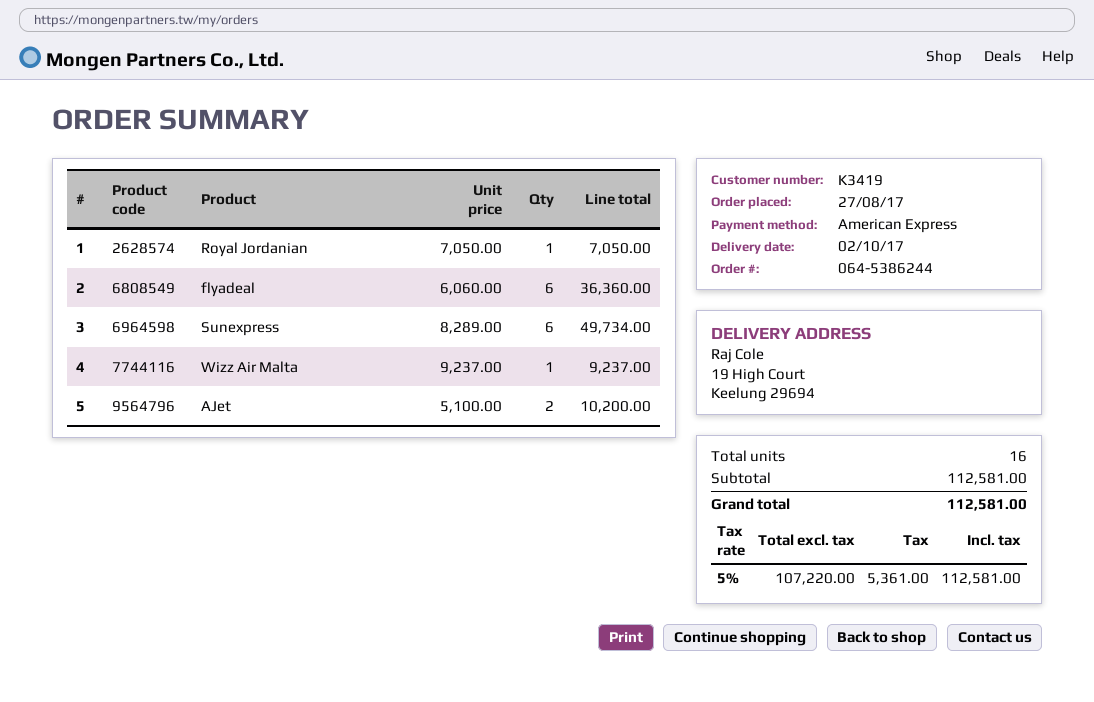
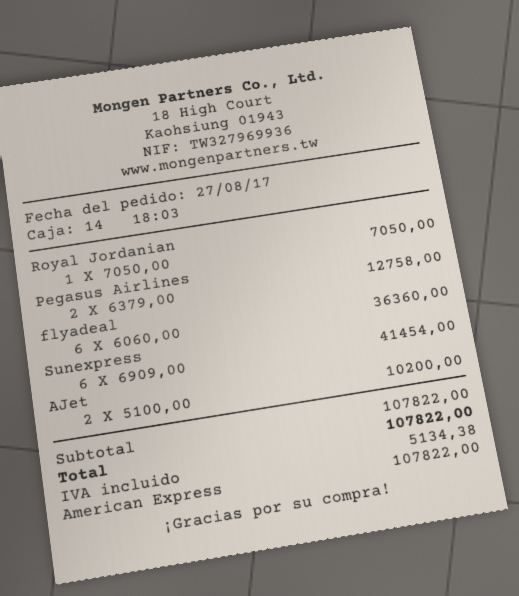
Sunexpress: 6 x 8289.00 = 49734.00 -> 6 x 6909.00 = 41454.00
Wizz Air Malta: 1 x 9237.00 = 9237.00 -> none
Pegasus Airlines: none -> 2 x 6379.00 = 12758.00
subtotal: 112581.00 -> 107822.00
tax: 5361.00 -> 5134.38
total: 112581.00 -> 107822.00

